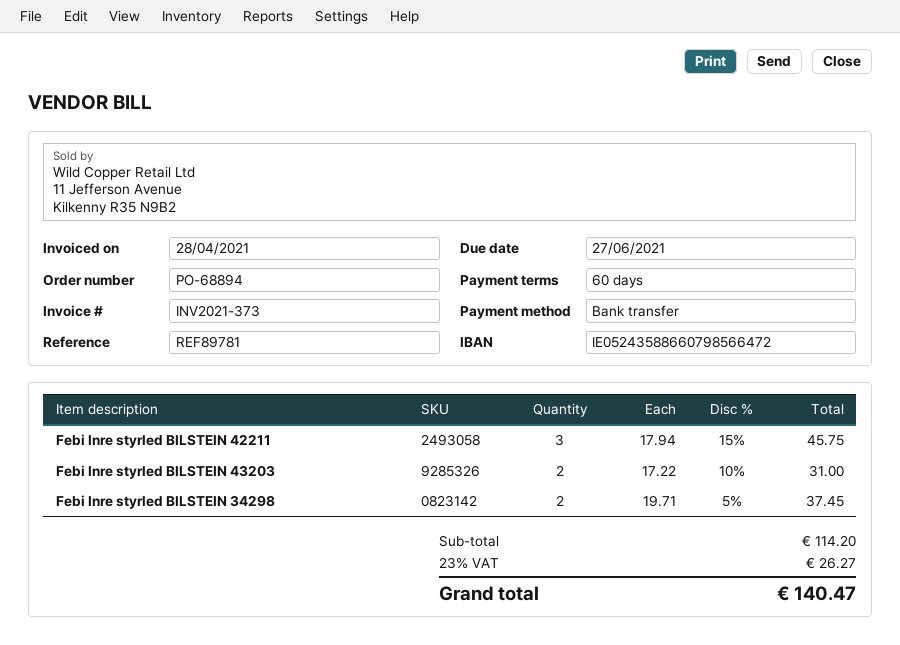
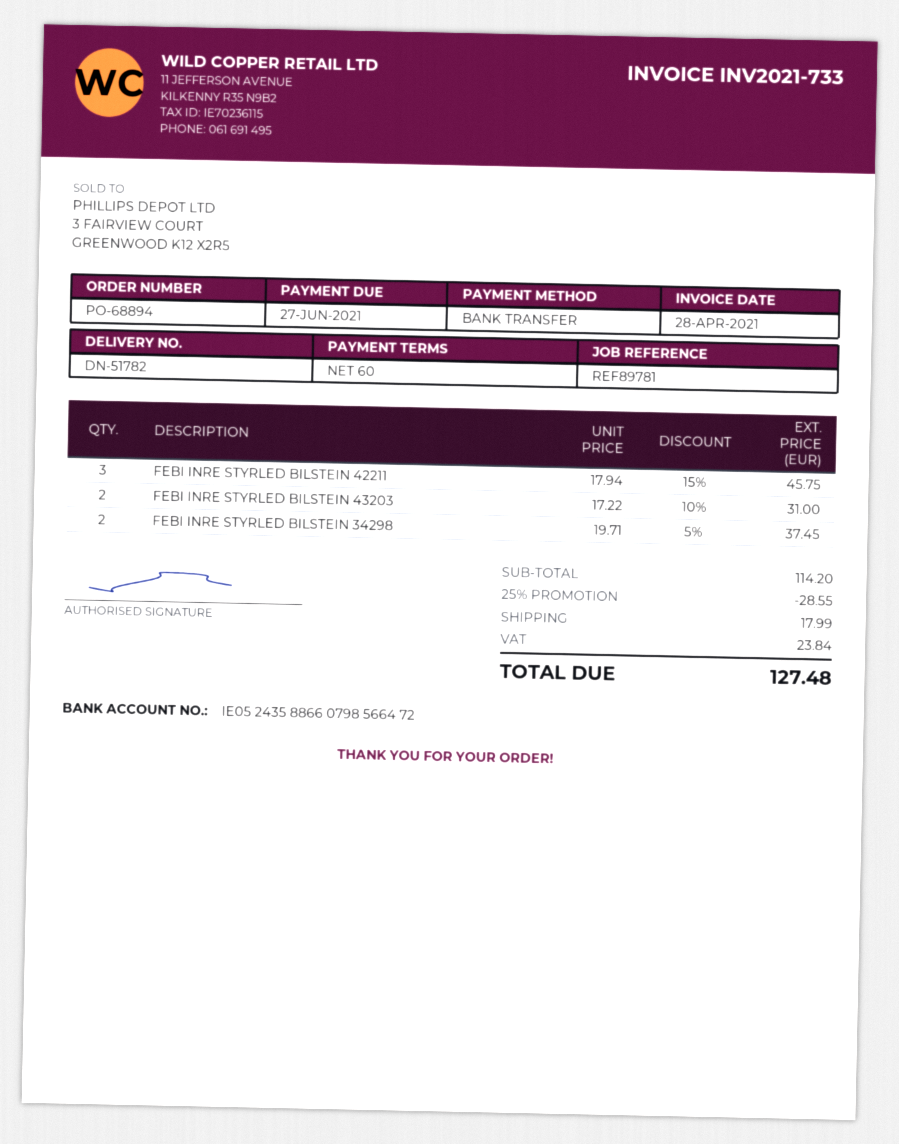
invoice number: INV2021-373 -> INV2021-733
discount: none -> 25% = 28.55
shipping: none -> 17.99
tax: 26.27 -> 23.84
total: 140.47 -> 127.48

